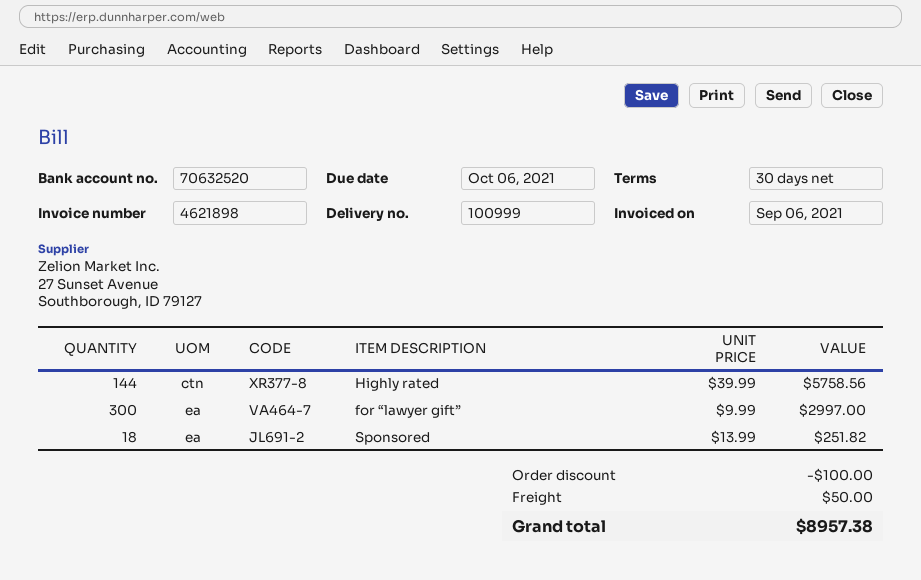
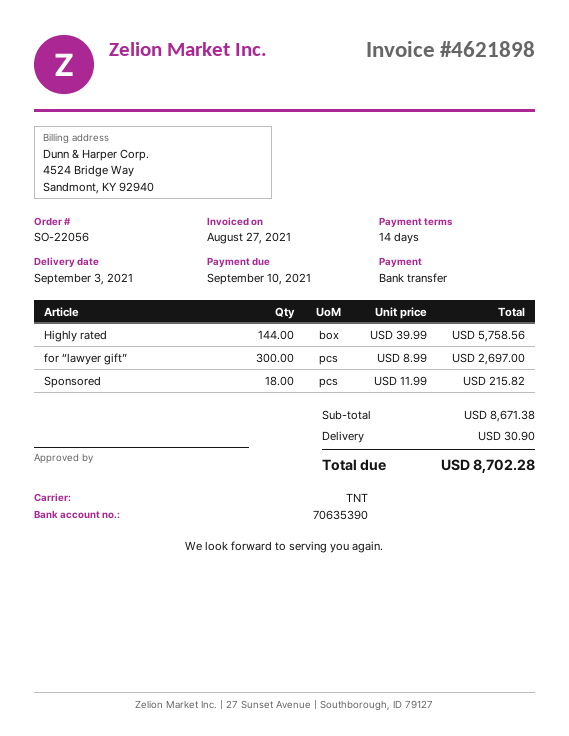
invoice date: 2021-09-06 -> 2021-08-27
payment terms: 30 days -> 14 days
due date: 2021-10-06 -> 2021-09-10
bank account: 70632520 -> 70635390
for “lawyer gift”: 300 x 9.99 = 2997.00 -> 300 x 8.99 = 2697.00
Sponsored: 18 x 13.99 = 251.82 -> 18 x 11.99 = 215.82
discount: 100.00 -> none
shipping: 50.00 -> 30.90
total: 8957.38 -> 8702.28

